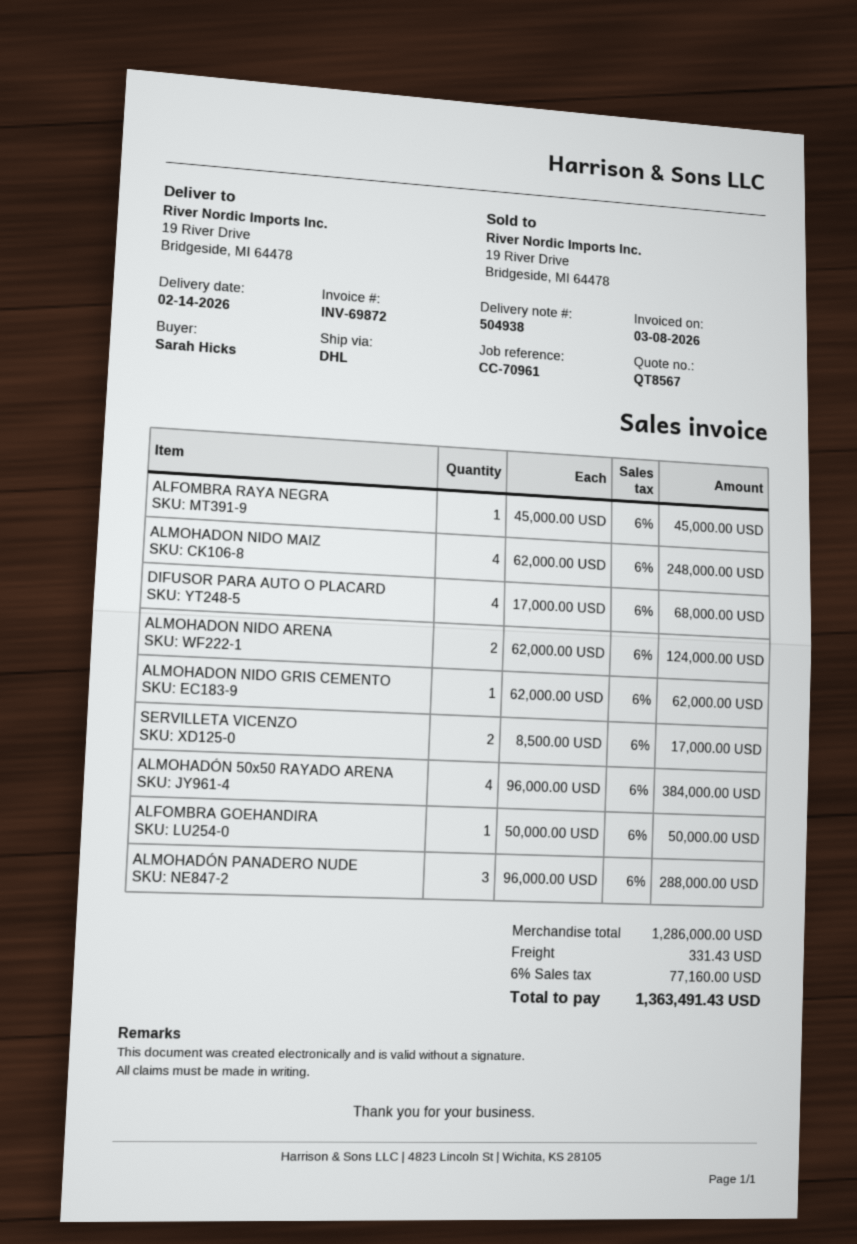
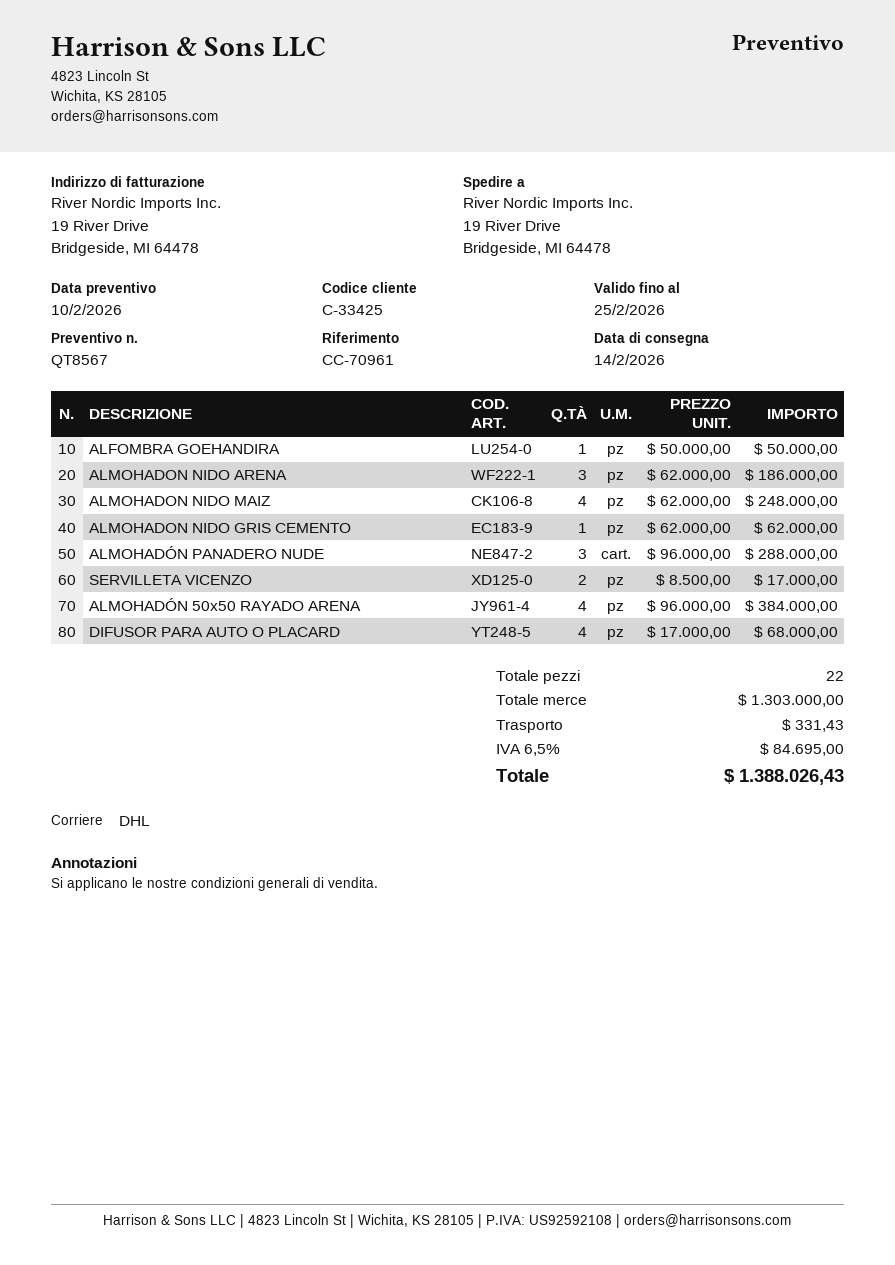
ALFOMBRA RAYA NEGRA: 1 x 45000.00 = 45000.00 -> none
ALMOHADON NIDO ARENA: 2 x 62000.00 = 124000.00 -> 3 x 62000.00 = 186000.00
subtotal: 1286000.00 -> 1303000.00
tax: 6% = 77160.00 -> 6.5% = 84695.00
total: 1363491.43 -> 1388026.43

